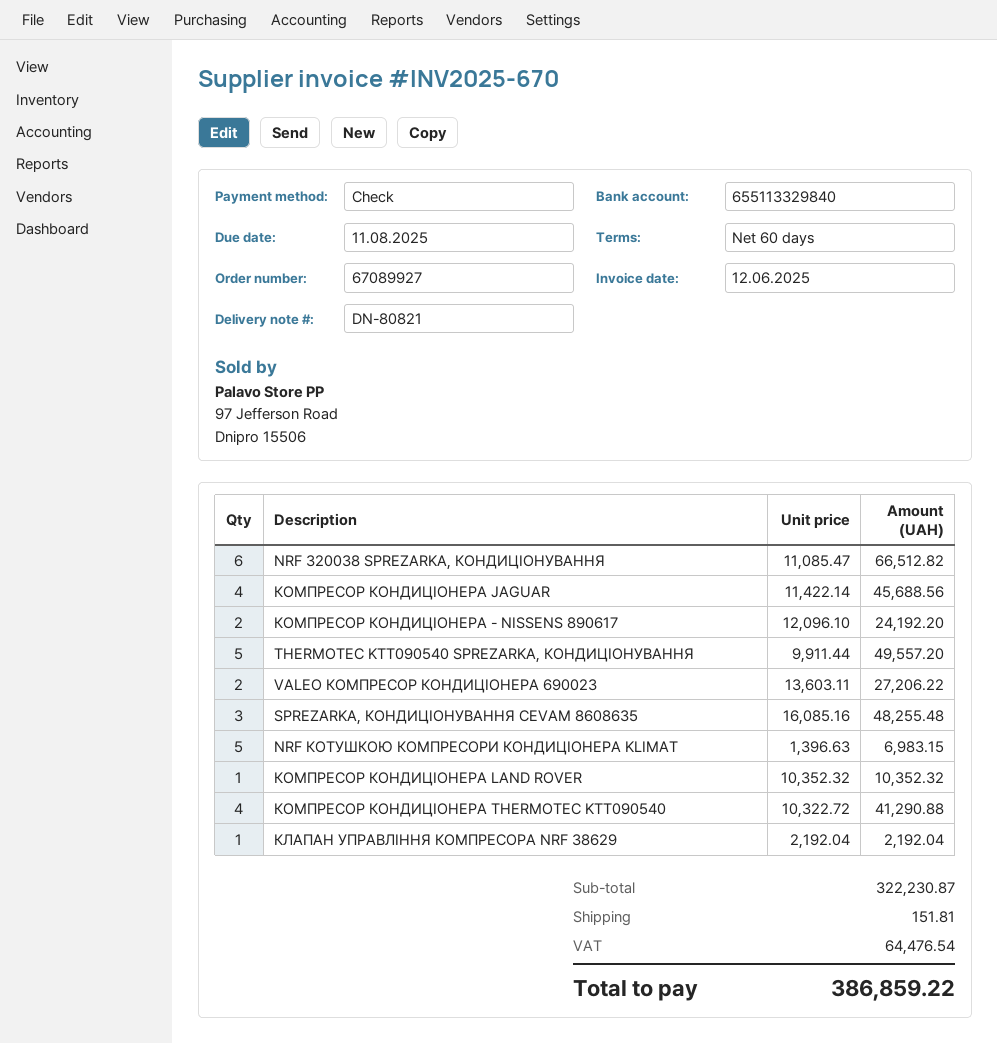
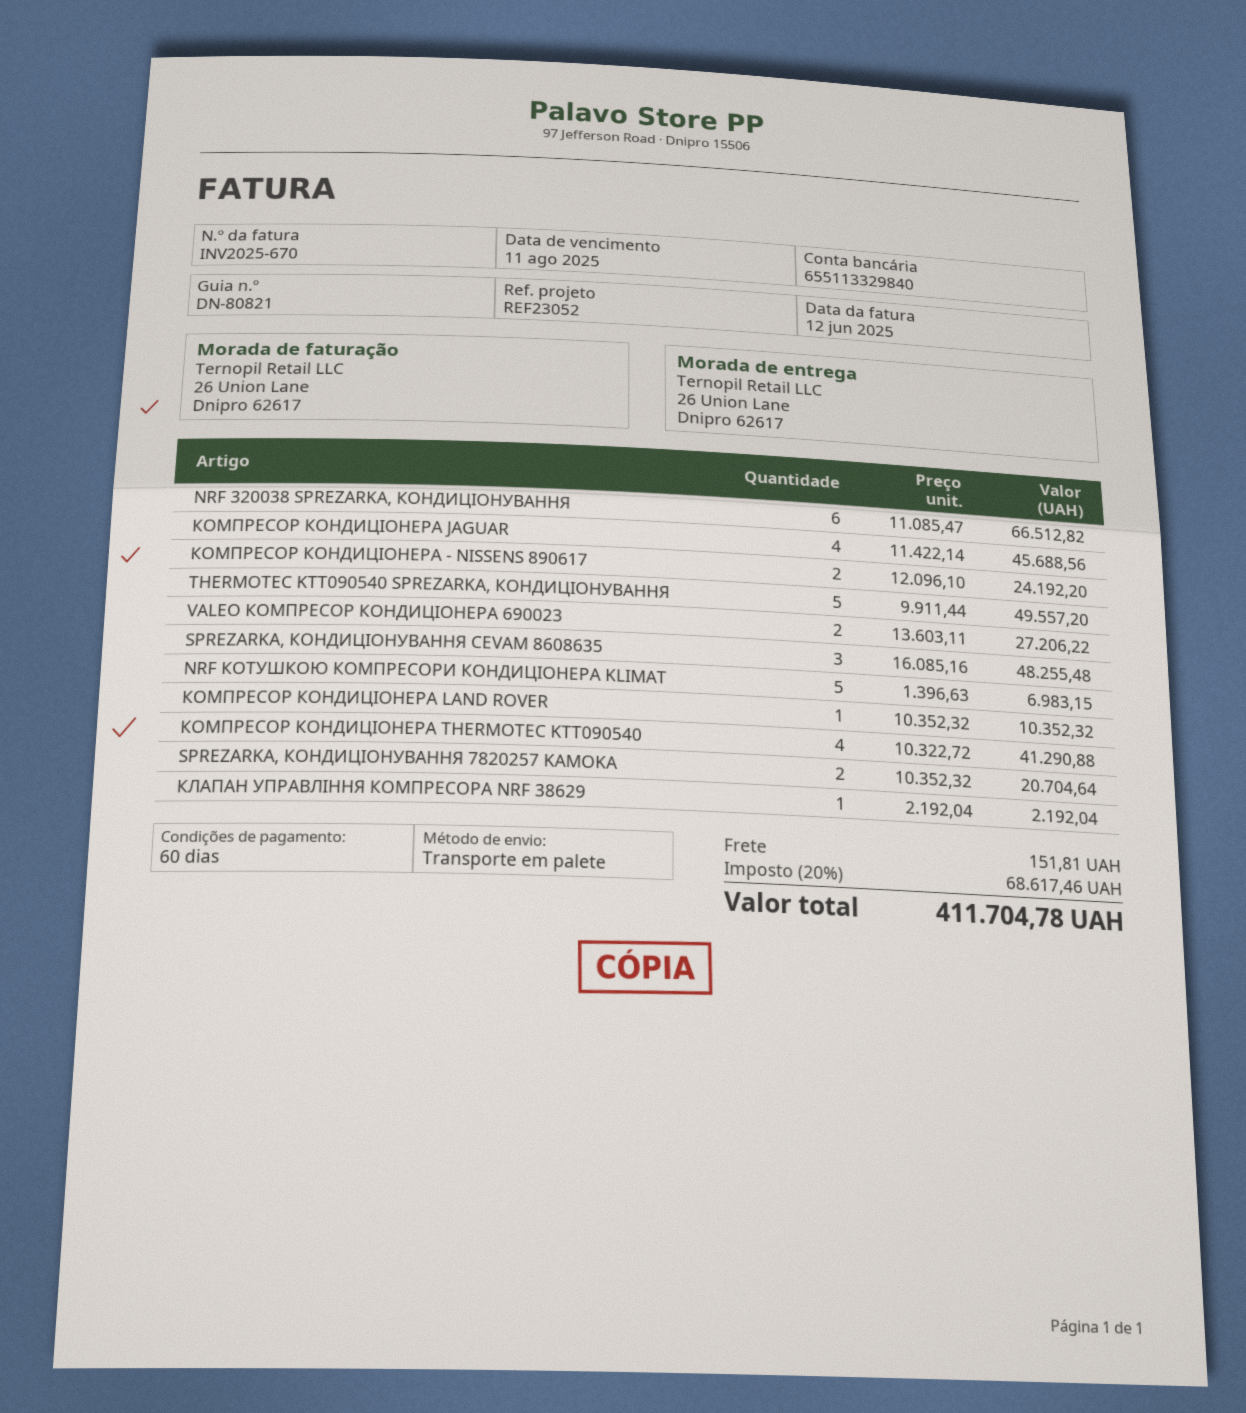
SPREZARKA, КОНДИЦІОНУВАННЯ 7820257 KAMOKA: none -> 2 x 10352.32 = 20704.64
tax: 64476.54 -> 68617.46
total: 386859.22 -> 411704.78

